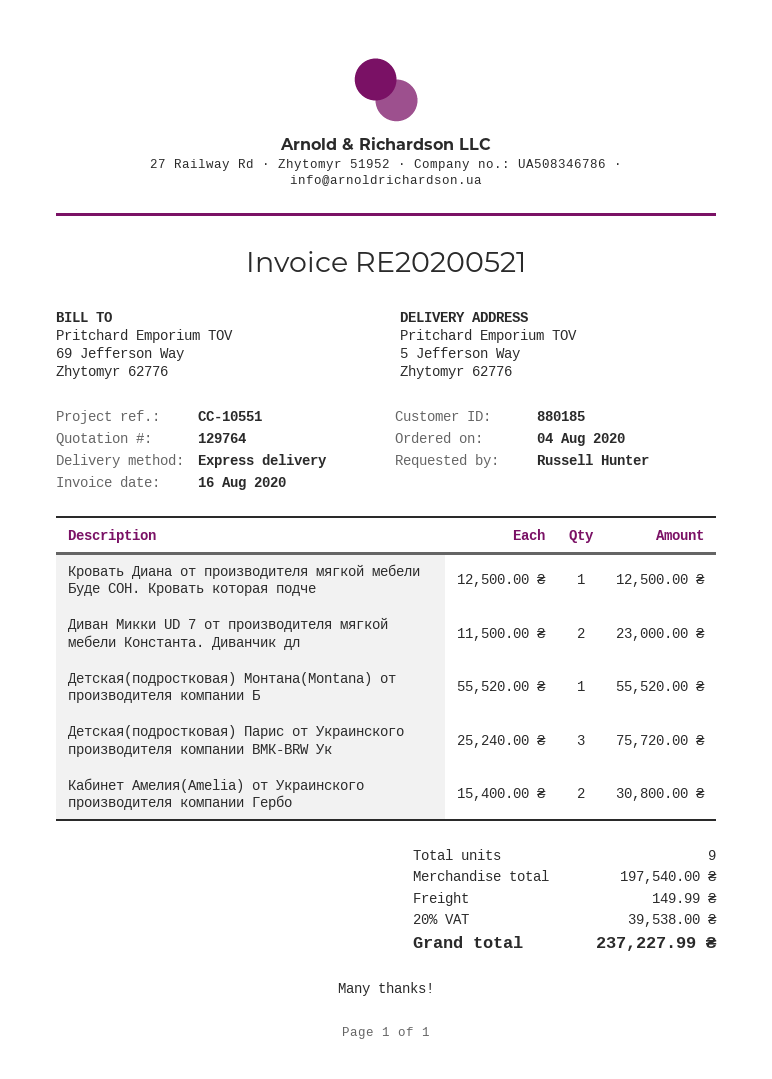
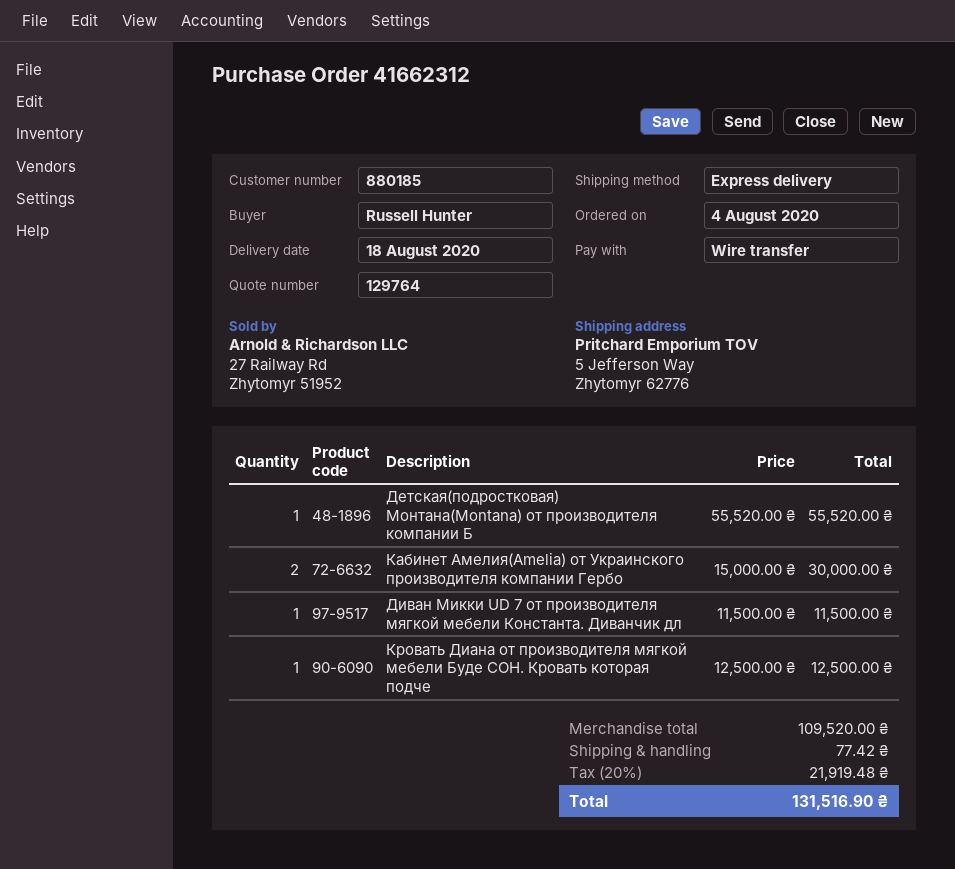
Диван Микки UD 7 от производителя мягкой мебели Константа. Диванчик дл: 2 x 11500.00 = 23000.00 -> 1 x 11500.00 = 11500.00
Детская(подростковая) Парис от Украинского производителя компании ВМК-BRW Ук: 3 x 25240.00 = 75720.00 -> none
Кабинет Амелия(Amelia) от Украинского производителя компании Гербо: 2 x 15400.00 = 30800.00 -> 2 x 15000.00 = 30000.00
subtotal: 197540.00 -> 109520.00
shipping: 149.99 -> 77.42
tax: 20% = 39538.00 -> 20% = 21919.48
total: 237227.99 -> 131516.90

